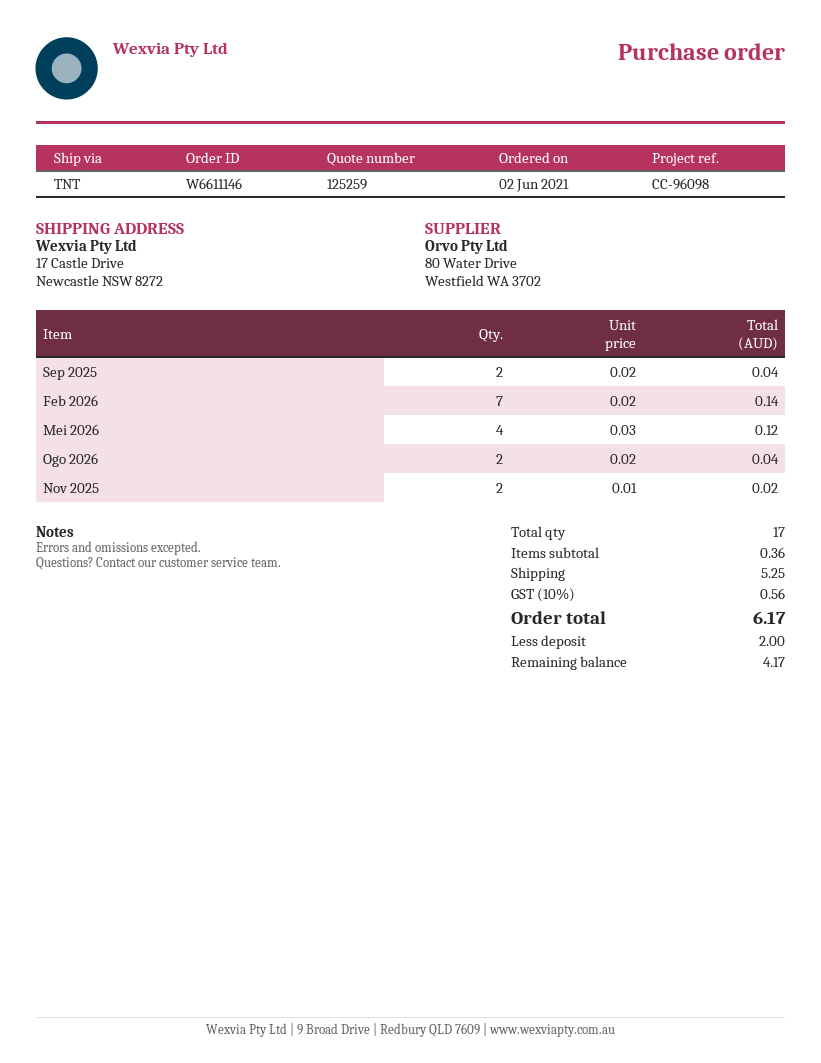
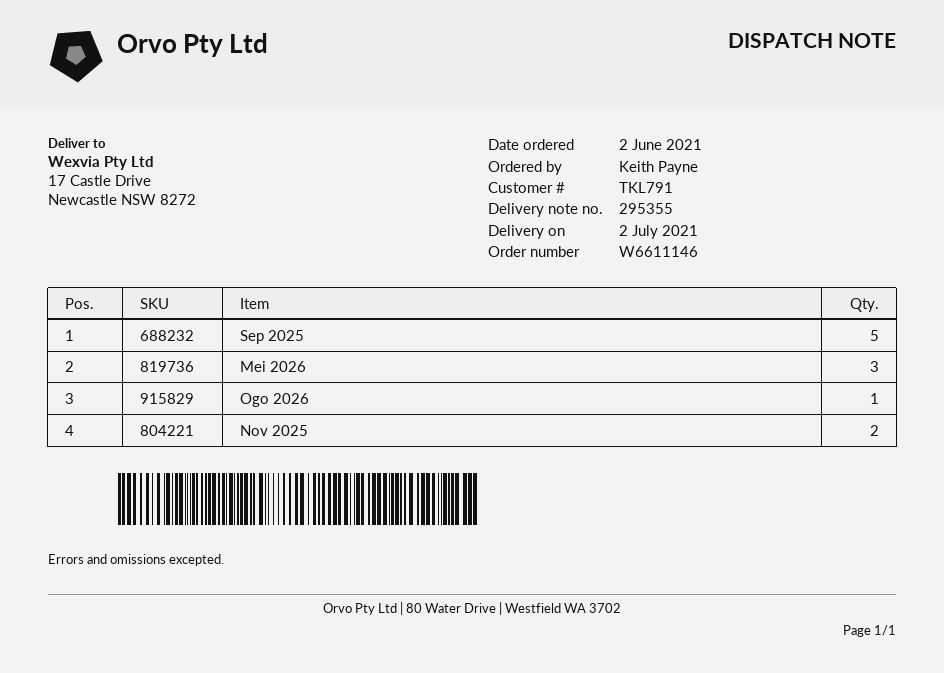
Sep 2025: 2 -> 5
Feb 2026: 7 -> none
Mei 2026: 4 -> 3
Ogo 2026: 2 -> 1

